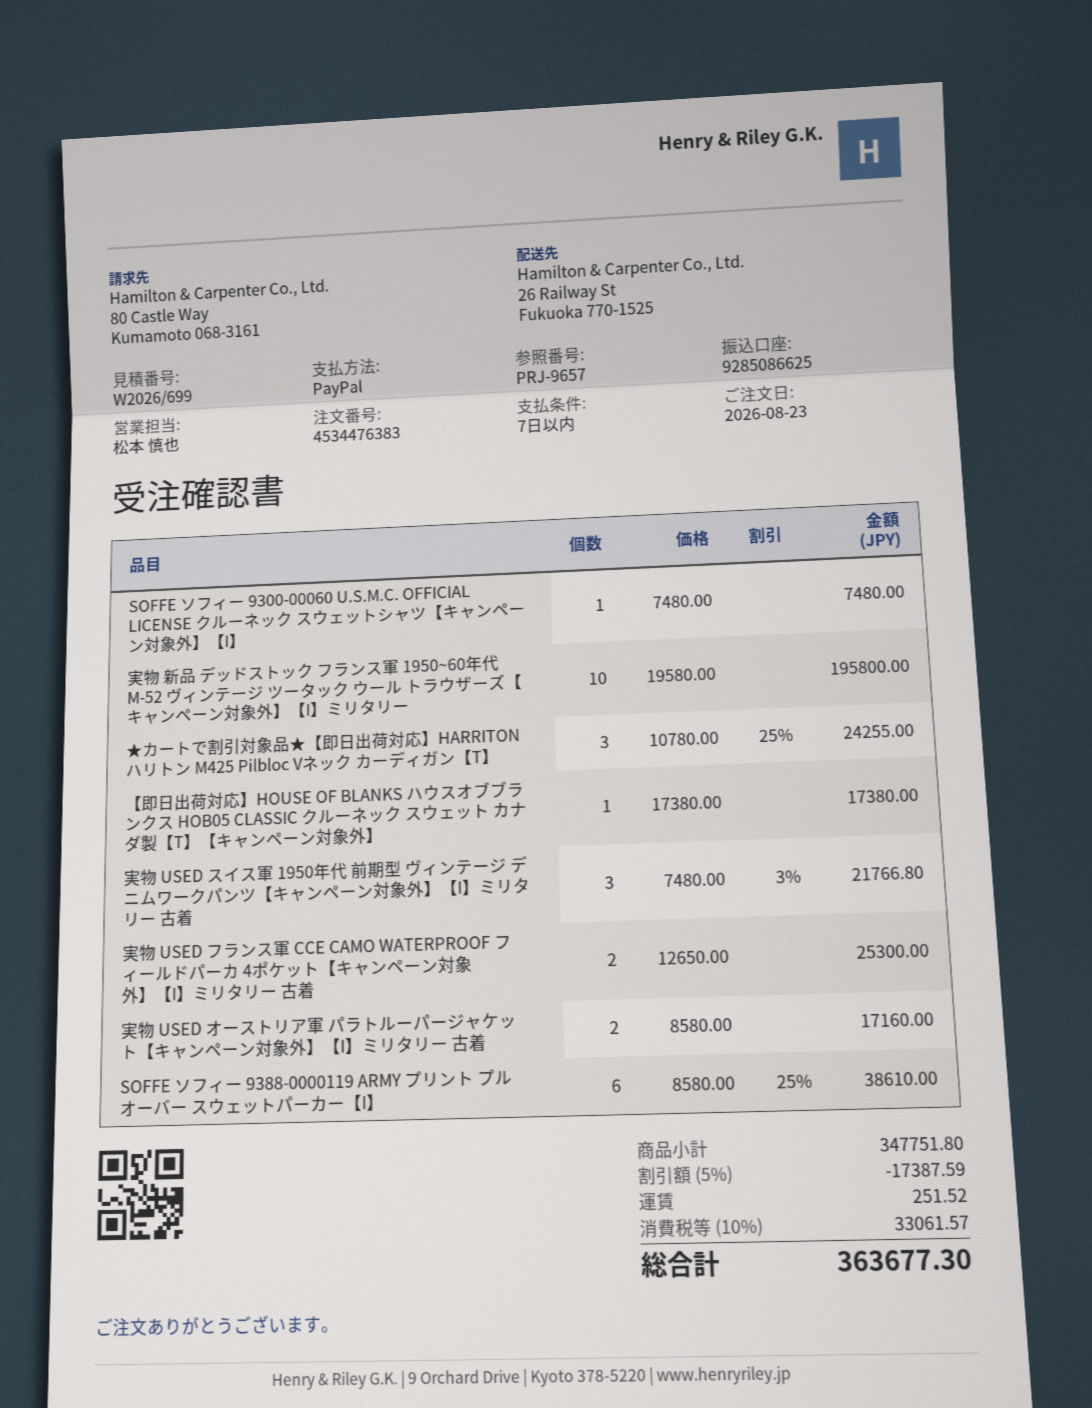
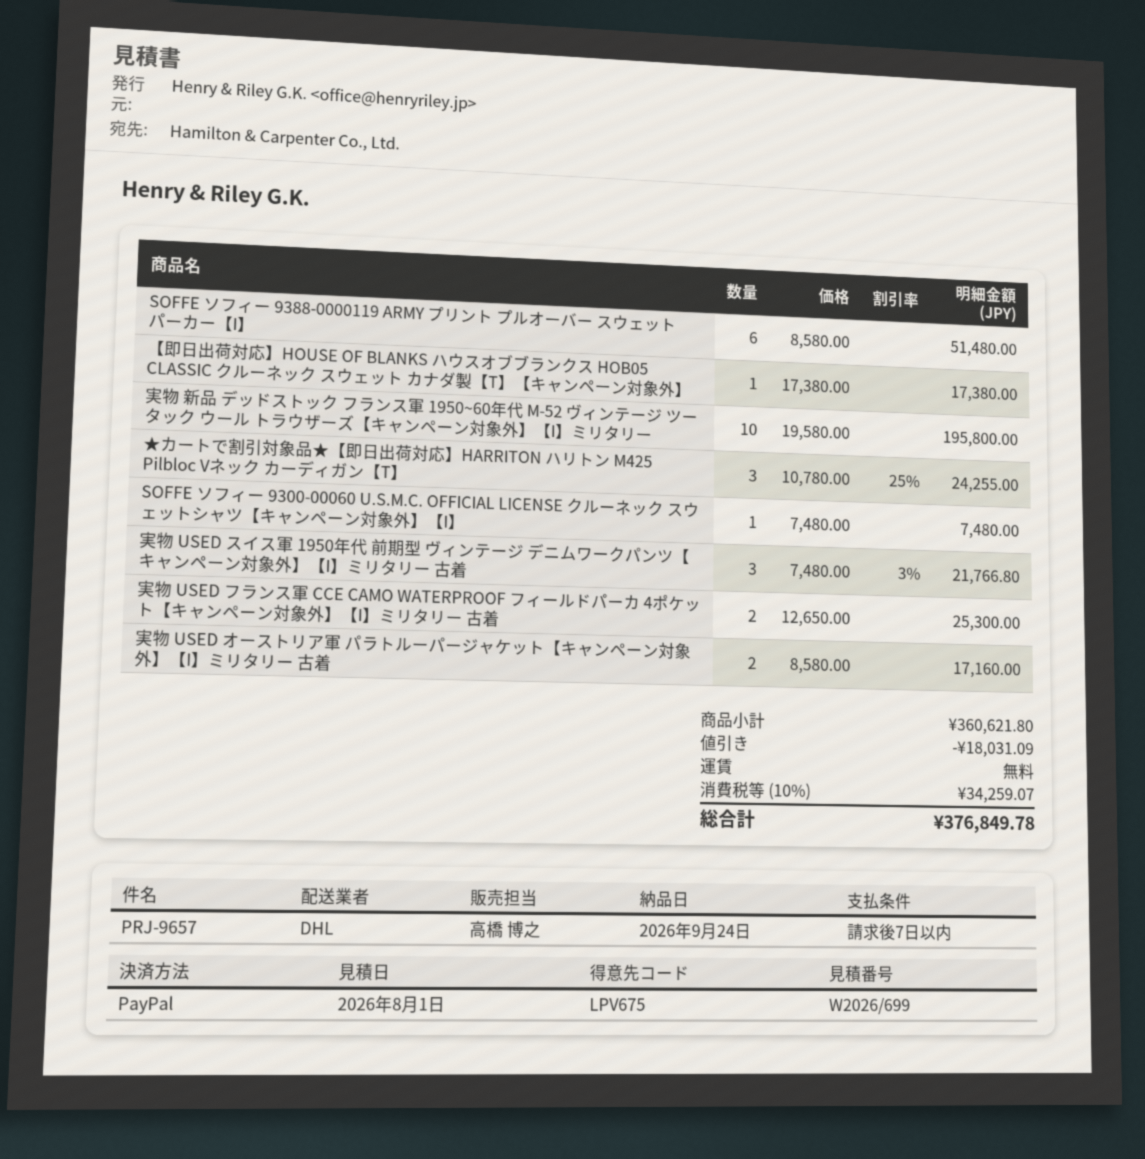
sales rep: 松本 慎也 -> 高橋 博之
SOFFE ソフィー 9388-0000119 ARMY プリント プルオーバー スウェットパーカー【I】: 6 x 8580.00 - 25% = 38610.00 -> 6 x 8580.00 = 51480.00
subtotal: 347751.80 -> 360621.80
discount: 17387.59 -> 18031.09
shipping: 251.52 -> 0.00
tax: 10% = 33061.57 -> 10% = 34259.07
total: 363677.30 -> 376849.78

